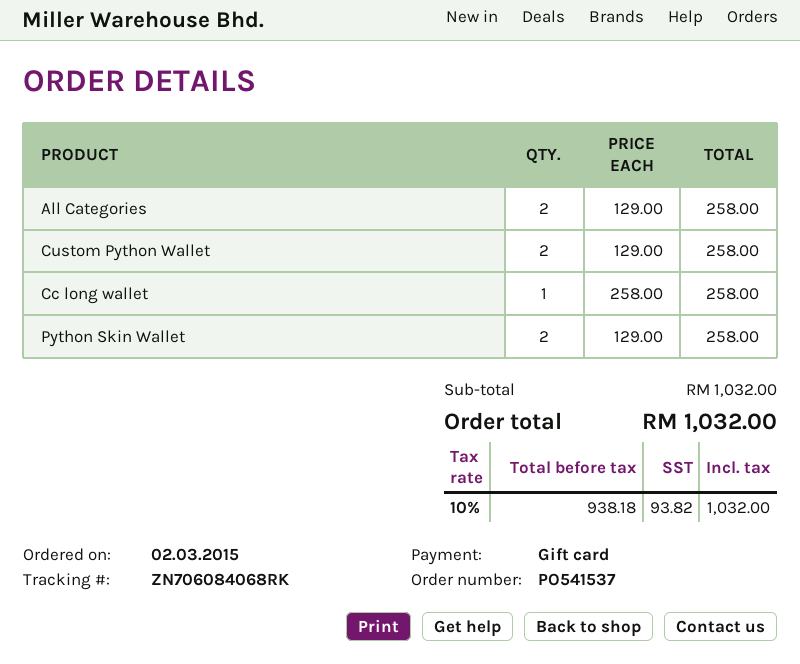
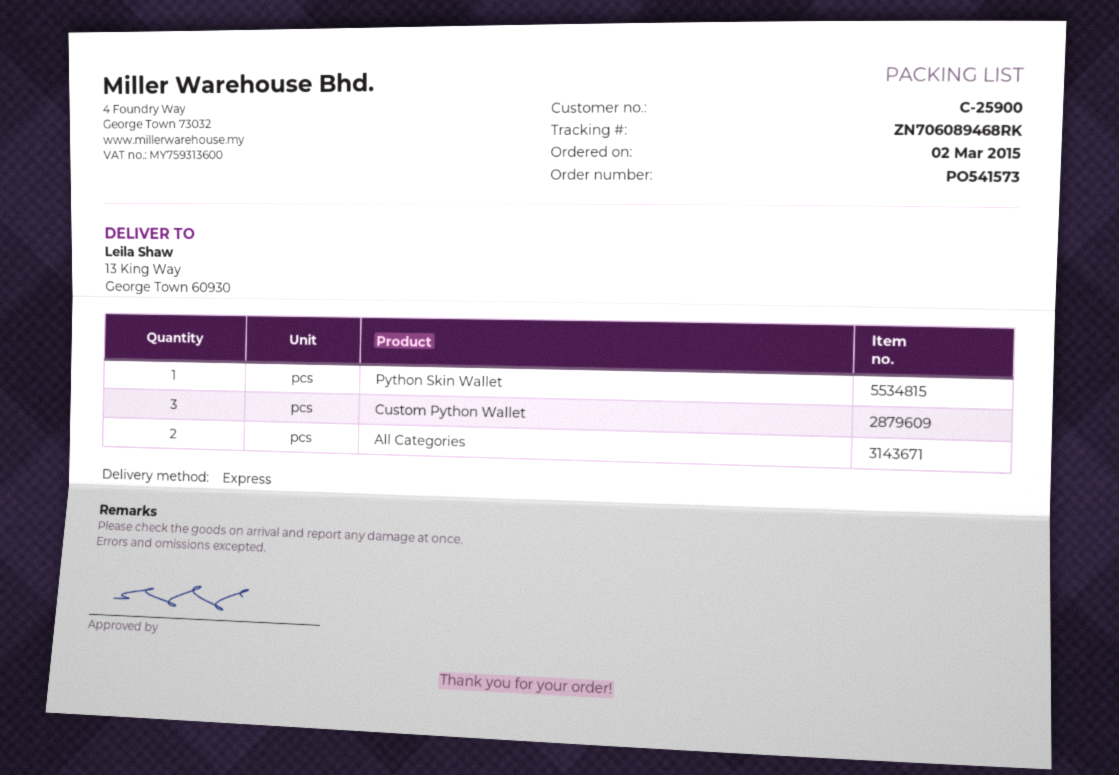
order number: PO541537 -> PO541573
tracking number: ZN706084068RK -> ZN706089468RK
Custom Python Wallet: 2 -> 3
Cc long wallet: 1 -> none
Python Skin Wallet: 2 -> 1

